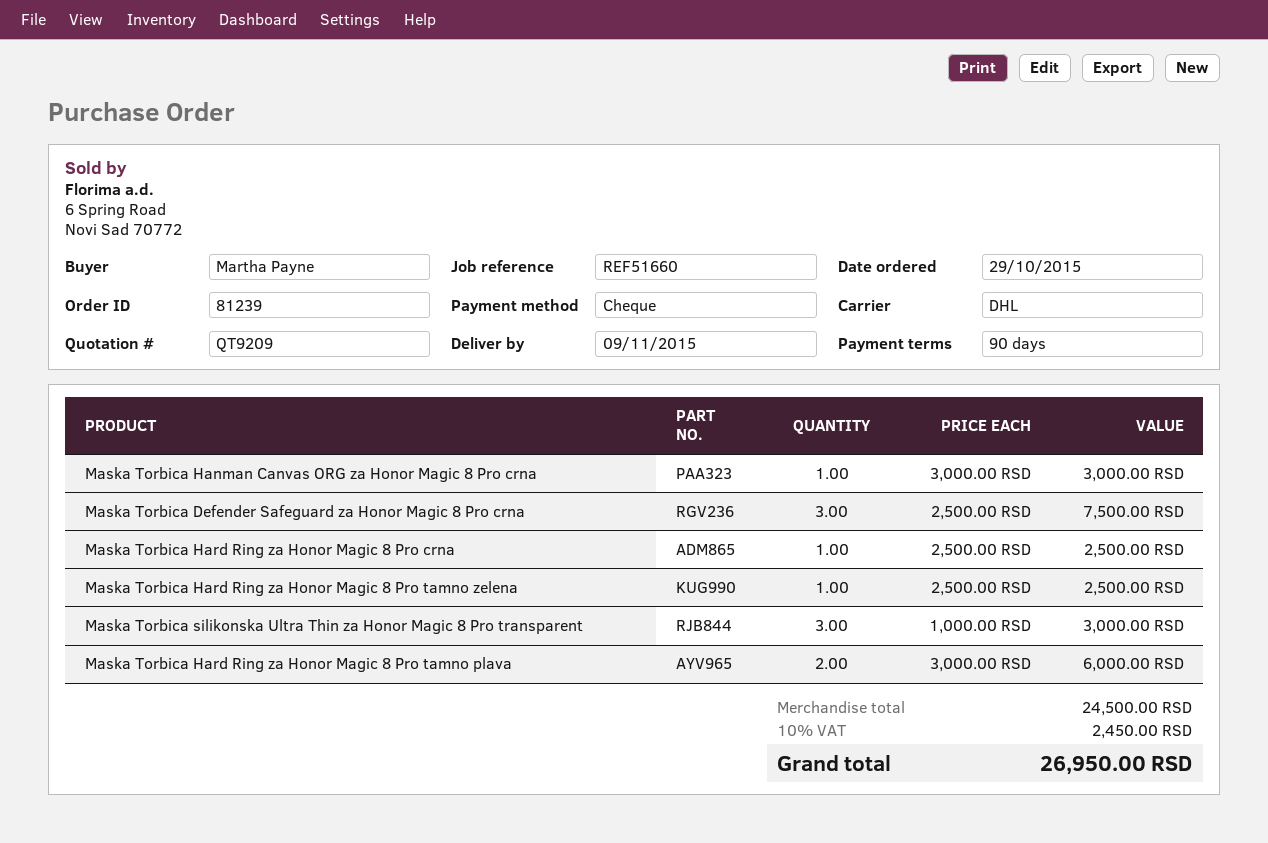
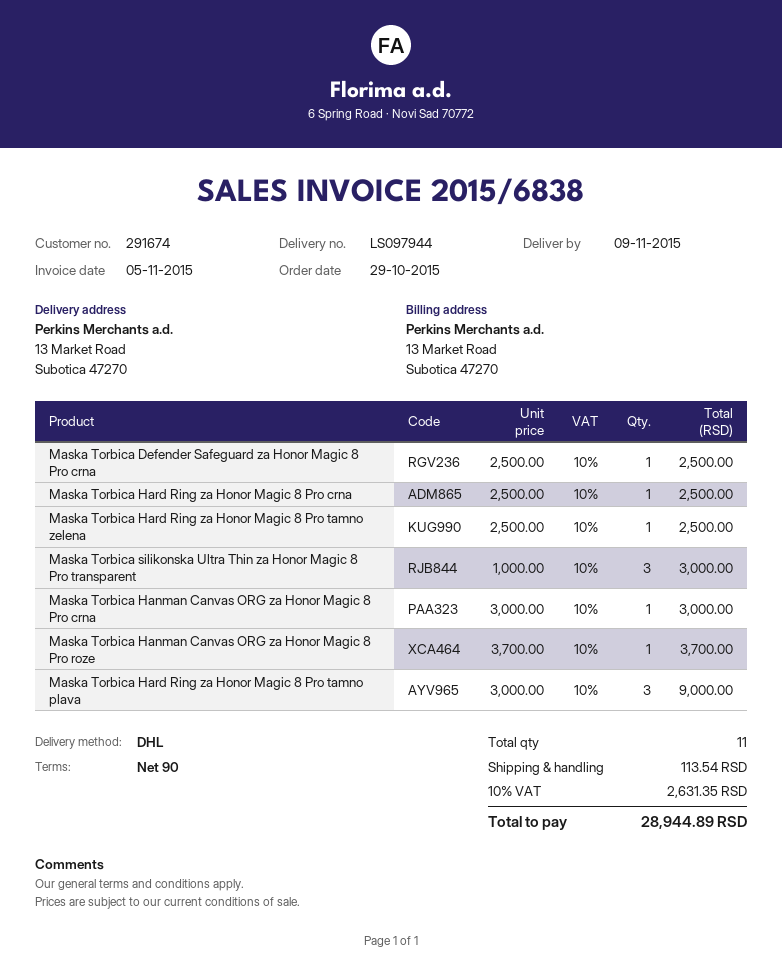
Maska Torbica Defender Safeguard za Honor Magic 8 Pro crna: 3 x 2500.00 = 7500.00 -> 1 x 2500.00 = 2500.00
Maska Torbica Hard Ring za Honor Magic 8 Pro tamno plava: 2 x 3000.00 = 6000.00 -> 3 x 3000.00 = 9000.00
Maska Torbica Hanman Canvas ORG za Honor Magic 8 Pro roze: none -> 1 x 3700.00 = 3700.00
shipping: none -> 113.54
tax: 10% = 2450.00 -> 10% = 2631.35
total: 26950.00 -> 28944.89

